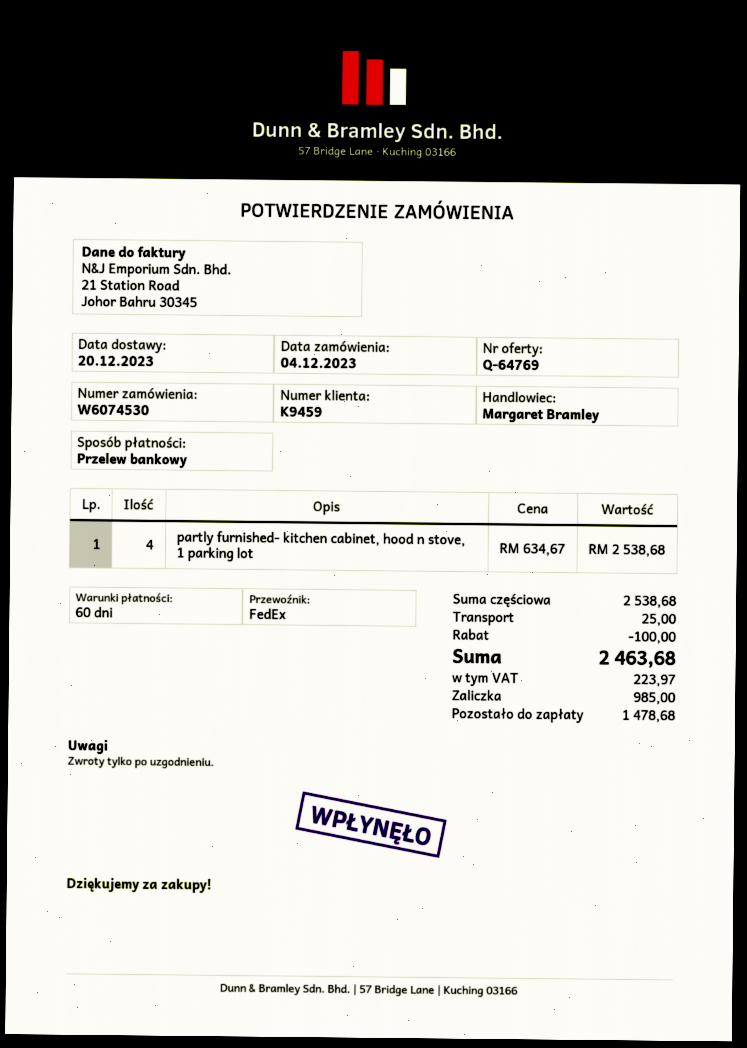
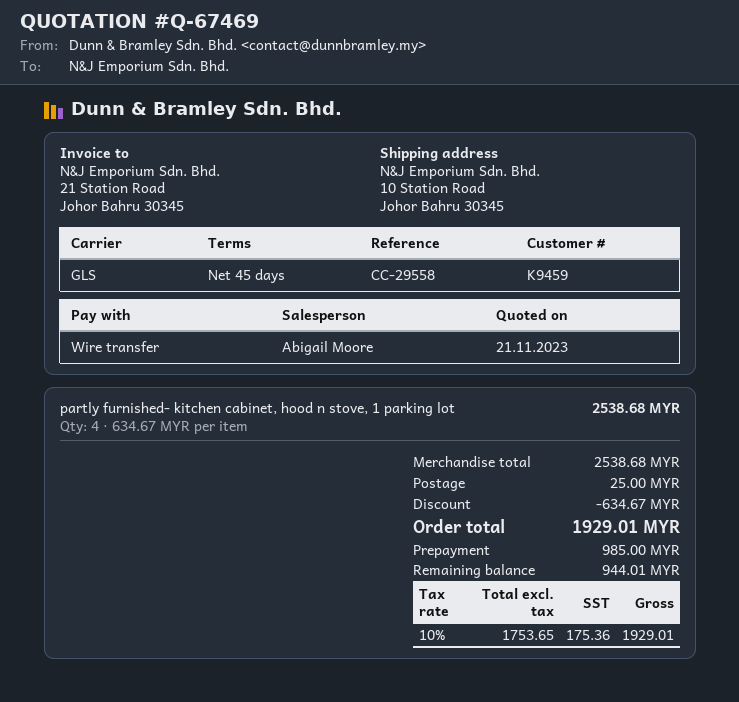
quote number: Q-64769 -> Q-67469
payment terms: 60 days -> 45 days
sales rep: Margaret Bramley -> Abigail Moore
shipping method: FedEx -> GLS
discount: 100.00 -> 634.67
tax: 223.97 -> 175.36
total: 2463.68 -> 1929.01
balance: 1478.68 -> 944.01

